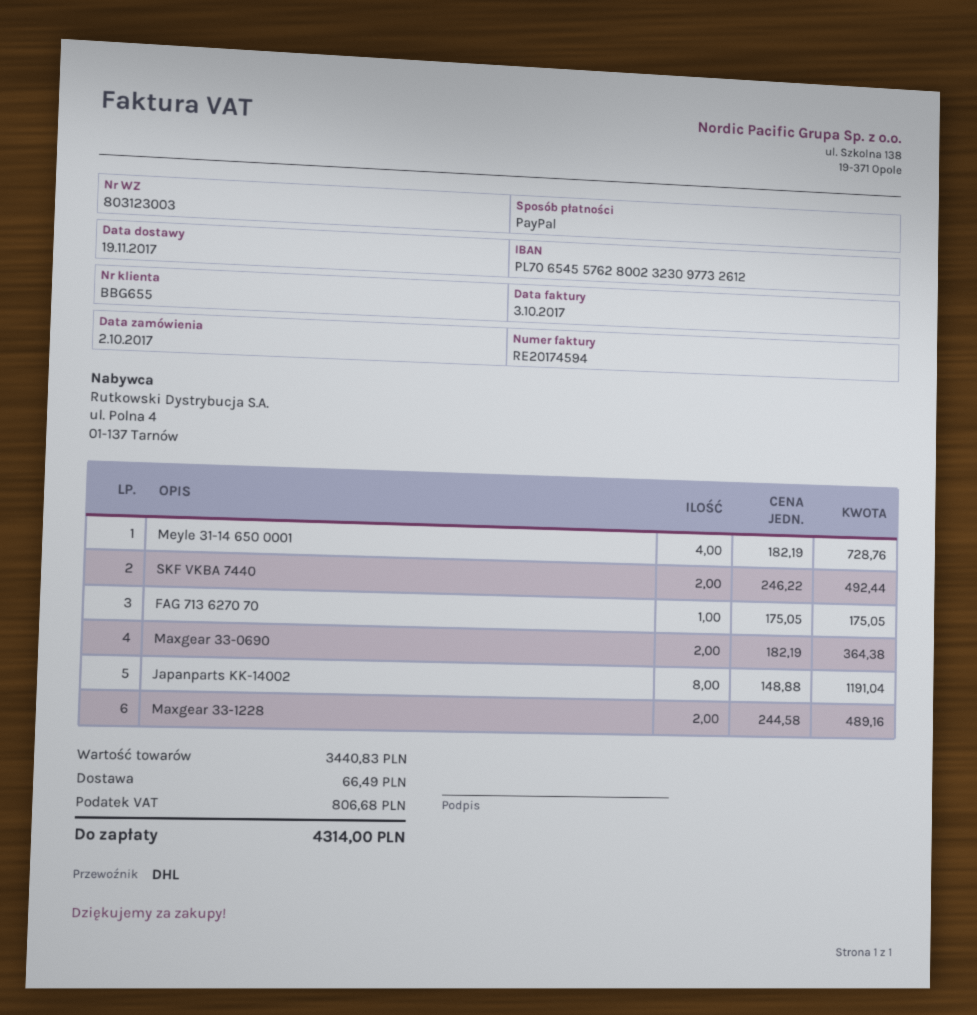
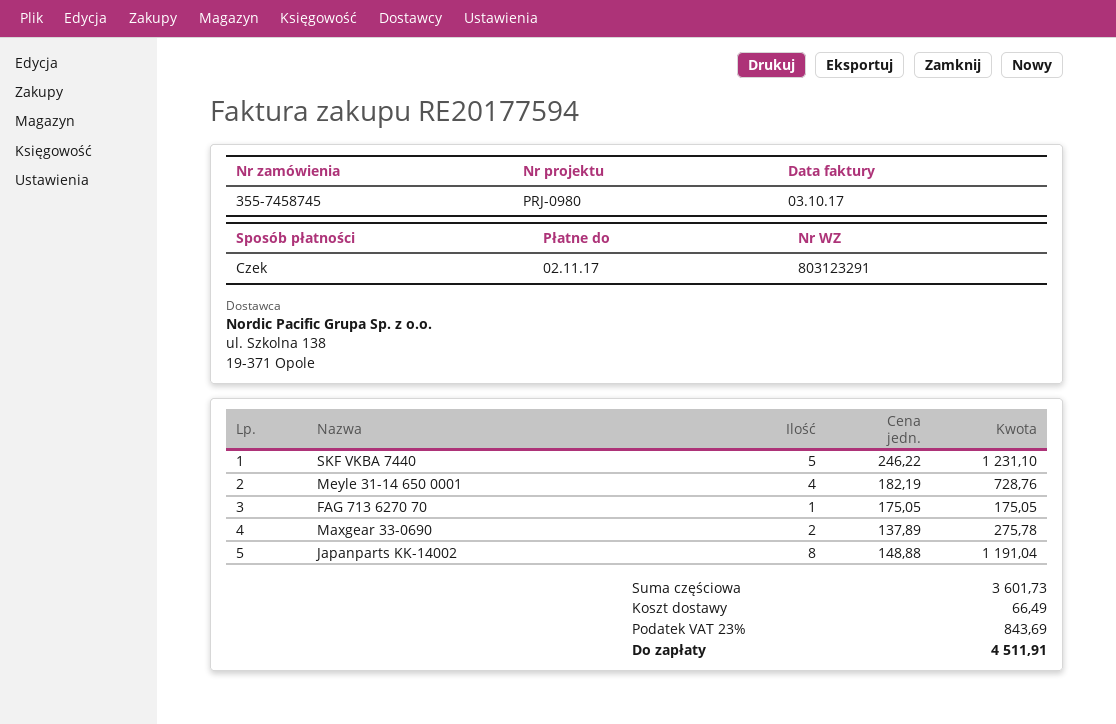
delivery note number: 803123003 -> 803123291
invoice number: RE20174594 -> RE20177594
payment method: PayPal -> cheque
SKF VKBA 7440: 2 x 246.22 = 492.44 -> 5 x 246.22 = 1231.10
Maxgear 33-0690: 2 x 182.19 = 364.38 -> 2 x 137.89 = 275.78
Maxgear 33-1228: 2 x 244.58 = 489.16 -> none
subtotal: 3440.83 -> 3601.73
tax: 806.68 -> 843.69
total: 4314.00 -> 4511.91

